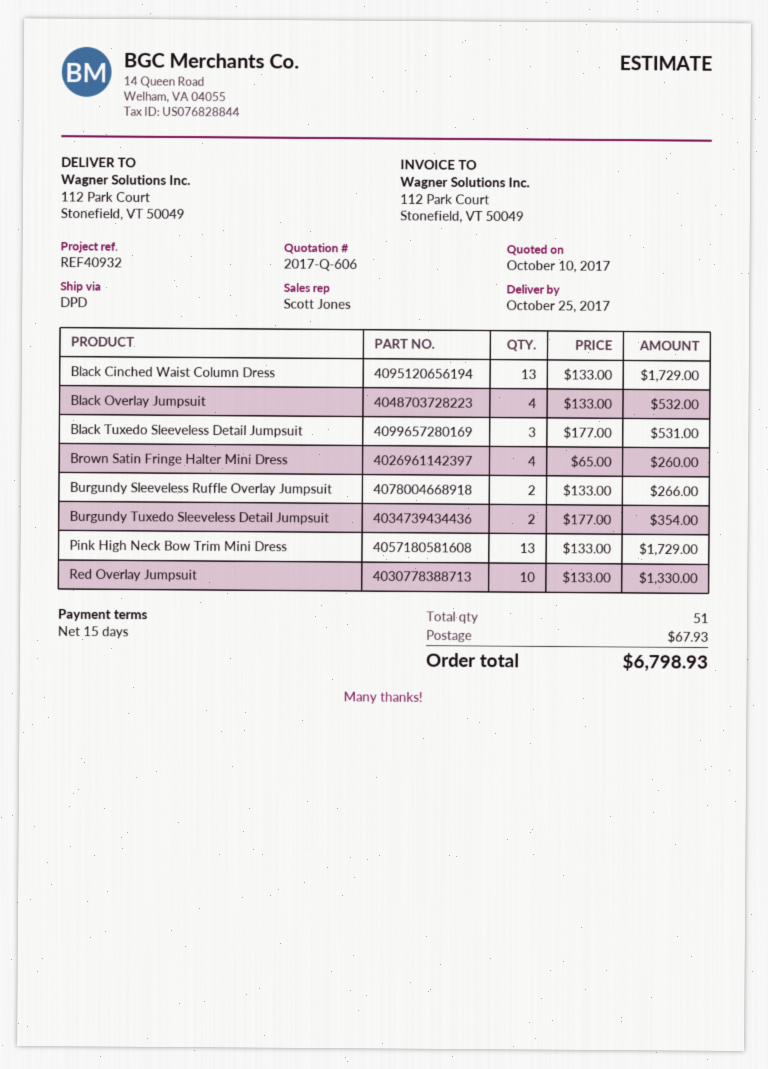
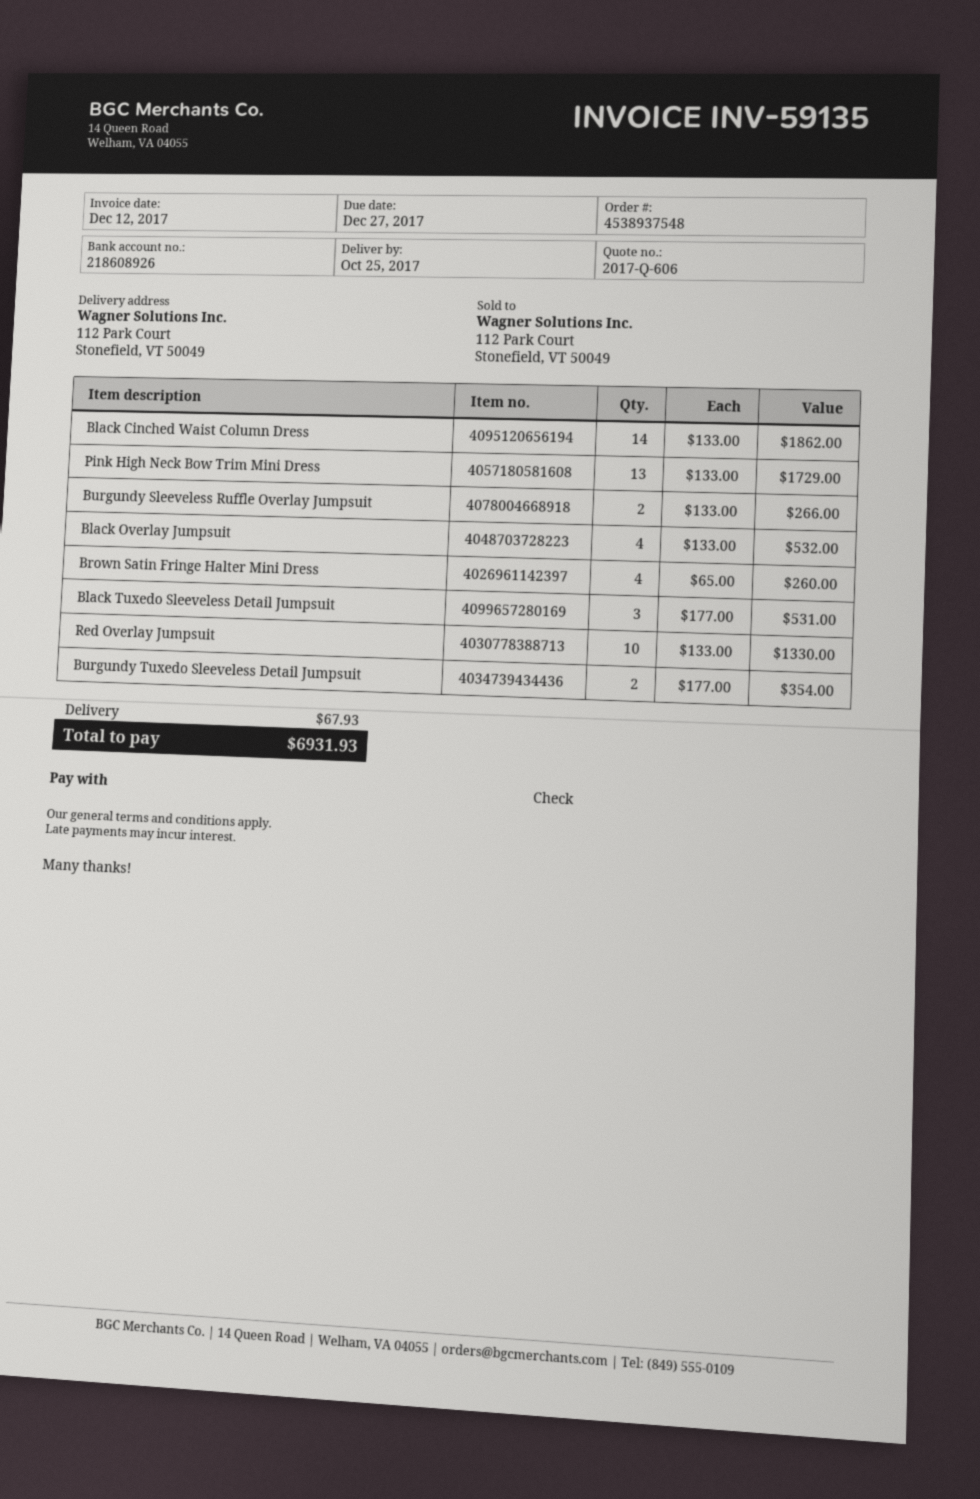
Black Cinched Waist Column Dress: 13 x 133.00 = 1729.00 -> 14 x 133.00 = 1862.00
total: 6798.93 -> 6931.93

